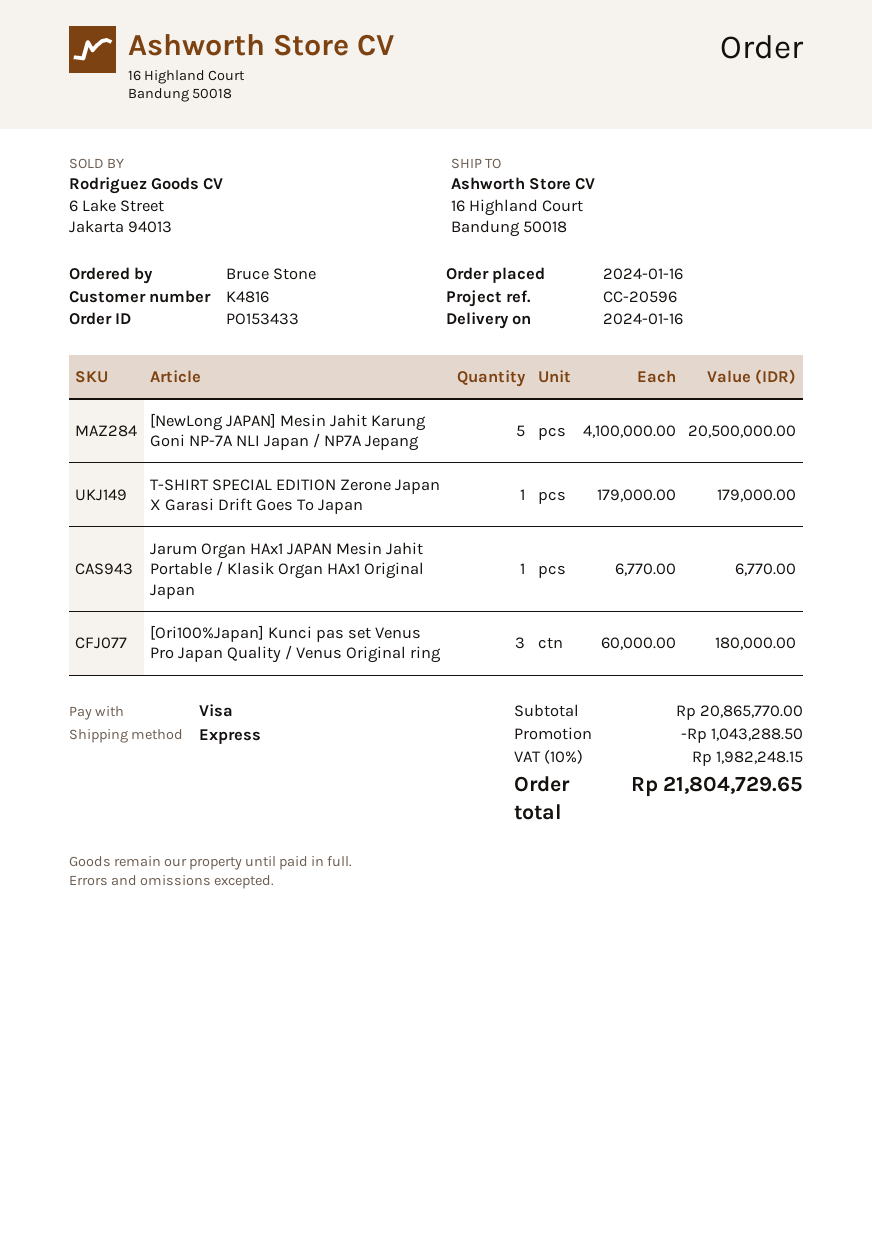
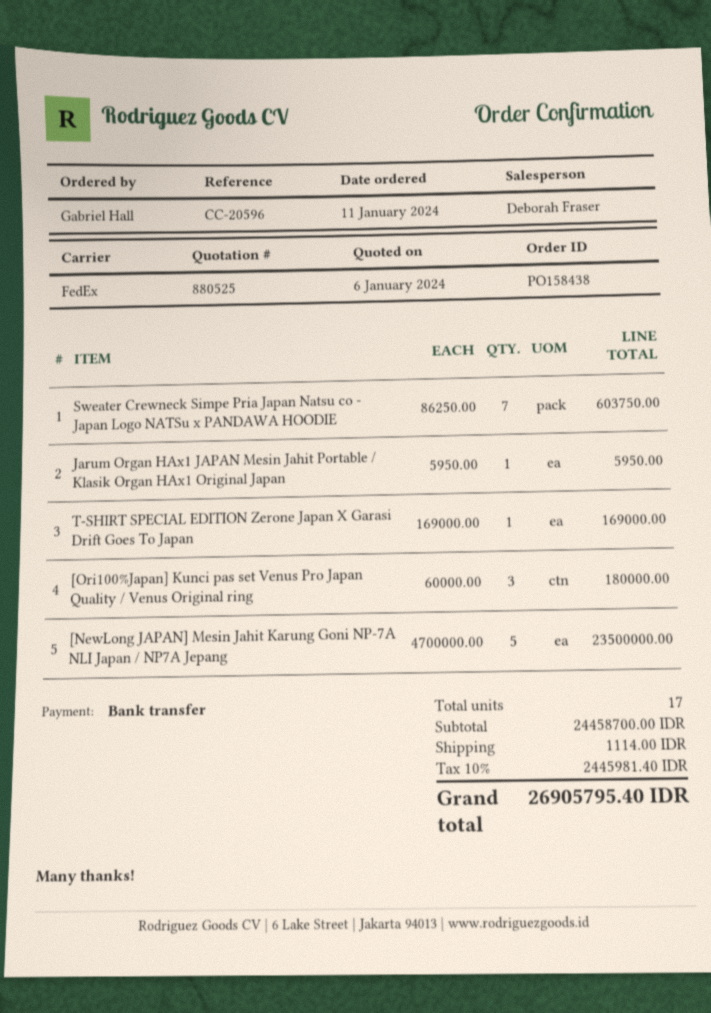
order number: PO153433 -> PO158438
order date: 2024-01-16 -> 2024-01-11
ordered by: Bruce Stone -> Gabriel Hall
payment method: Visa -> bank transfer
shipping method: express -> FedEx
[NewLong JAPAN] Mesin Jahit Karung Goni NP-7A NLI Japan / NP7A Jepang: 5 x 4100000.00 = 20500000.00 -> 5 x 4700000.00 = 23500000.00
T-SHIRT SPECIAL EDITION Zerone Japan X Garasi Drift Goes To Japan: 1 x 179000.00 = 179000.00 -> 1 x 169000.00 = 169000.00
Jarum Organ HAx1 JAPAN Mesin Jahit Portable / Klasik Organ HAx1 Original Japan: 1 x 6770.00 = 6770.00 -> 1 x 5950.00 = 5950.00
Sweater Crewneck Simpe Pria Japan Natsu co - Japan Logo NATSu x PANDAWA HOODIE: none -> 7 x 86250.00 = 603750.00
subtotal: 20865770.00 -> 24458700.00
discount: 1043288.50 -> none
shipping: none -> 1114.00
tax: 10% = 1982248.15 -> 10% = 2445981.40
total: 21804729.65 -> 26905795.40

